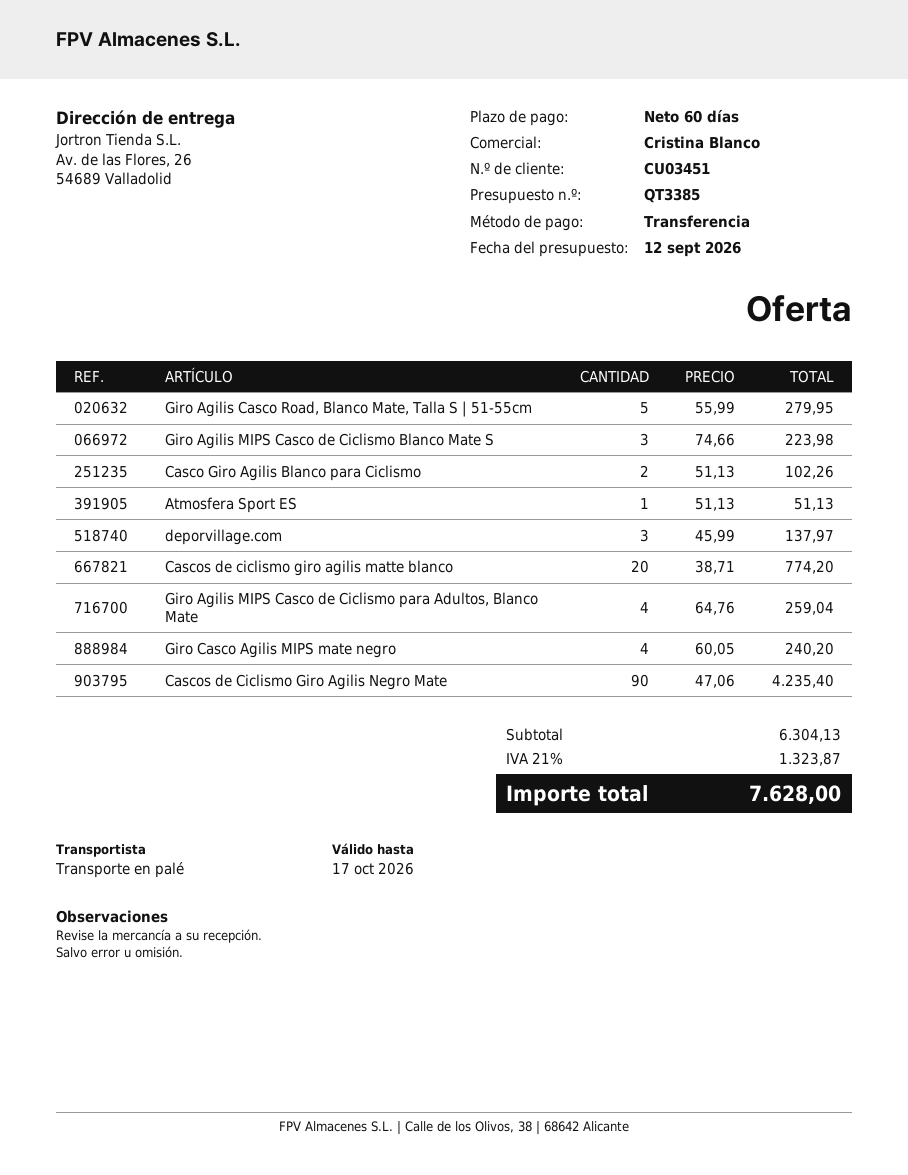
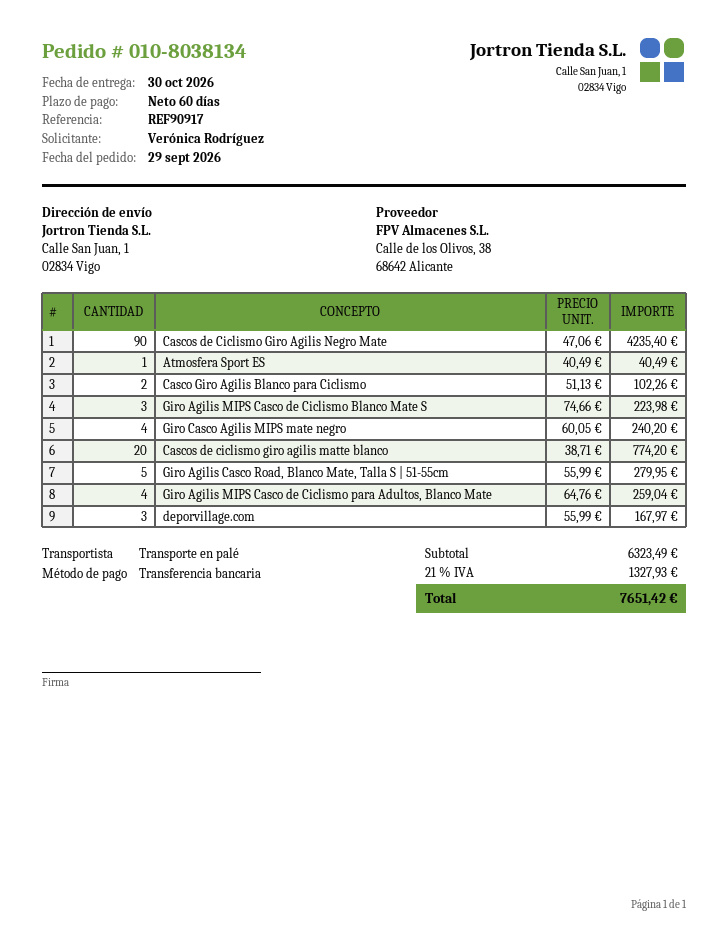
ship to: Av. de las Flores, 26, 54689 Valladolid -> Calle San Juan, 1, 02834 Vigo
Atmosfera Sport ES: 1 x 51.13 = 51.13 -> 1 x 40.49 = 40.49
deporvillage.com: 3 x 45.99 = 137.97 -> 3 x 55.99 = 167.97
subtotal: 6304.13 -> 6323.49
tax: 21% = 1323.87 -> 21% = 1327.93
total: 7628.00 -> 7651.42

